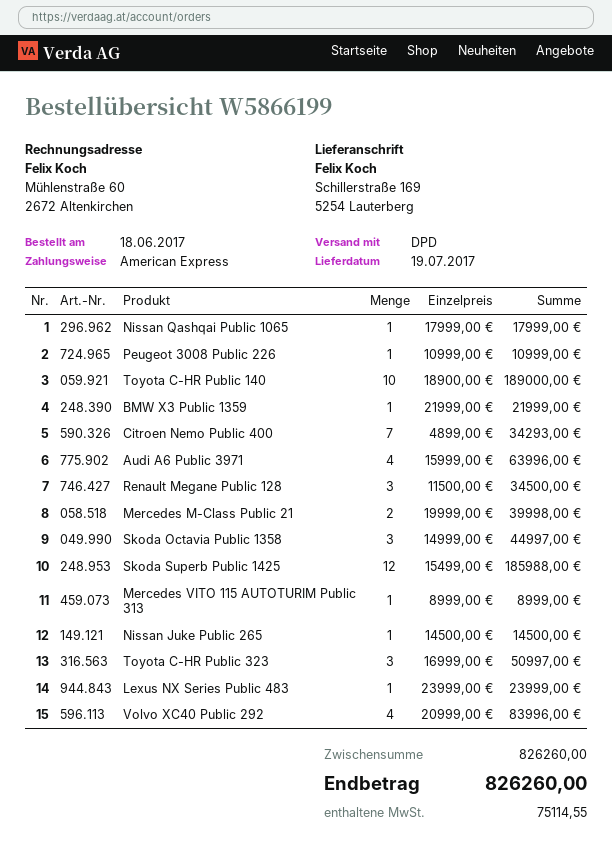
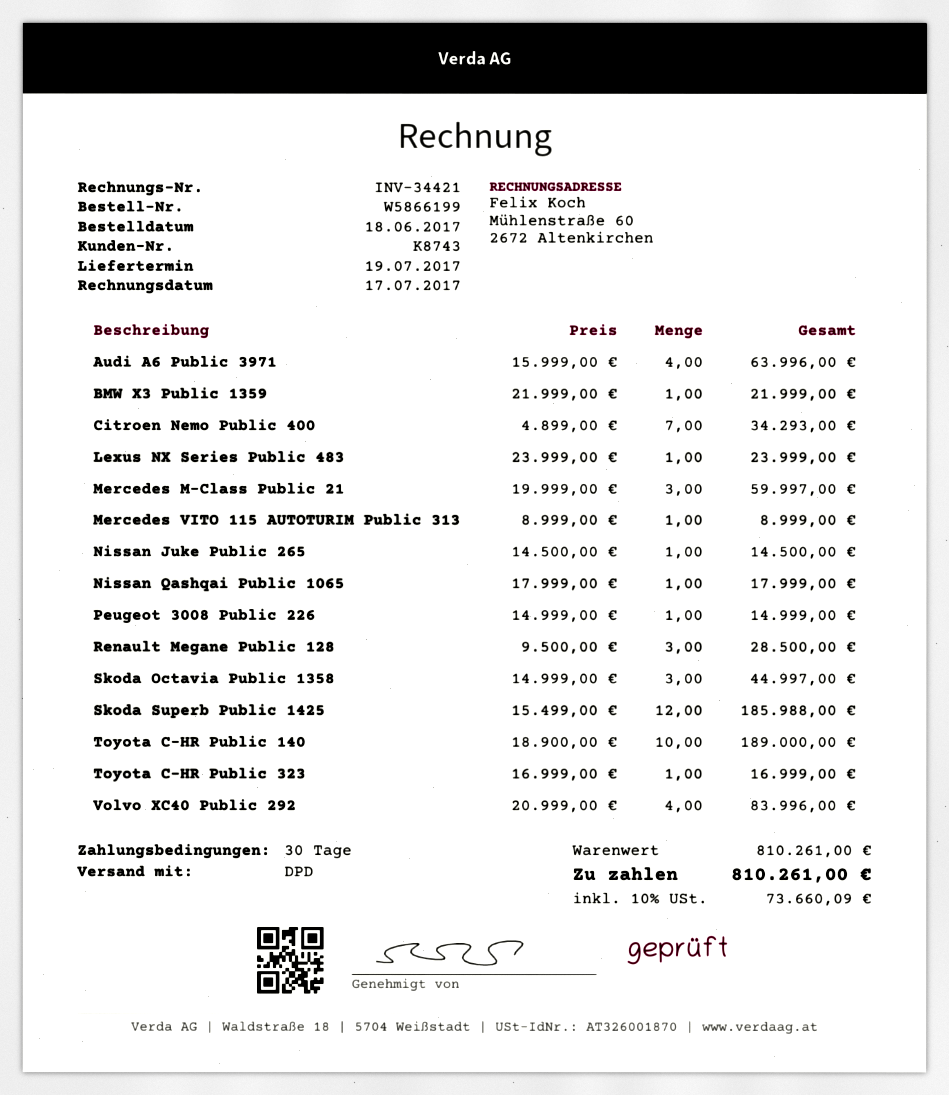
Peugeot 3008 Public 226: 1 x 10999.00 = 10999.00 -> 1 x 14999.00 = 14999.00
Renault Megane Public 128: 3 x 11500.00 = 34500.00 -> 3 x 9500.00 = 28500.00
Mercedes M-Class Public 21: 2 x 19999.00 = 39998.00 -> 3 x 19999.00 = 59997.00
Toyota C-HR Public 323: 3 x 16999.00 = 50997.00 -> 1 x 16999.00 = 16999.00
subtotal: 826260.00 -> 810261.00
tax: 75114.55 -> 73660.09
total: 826260.00 -> 810261.00

